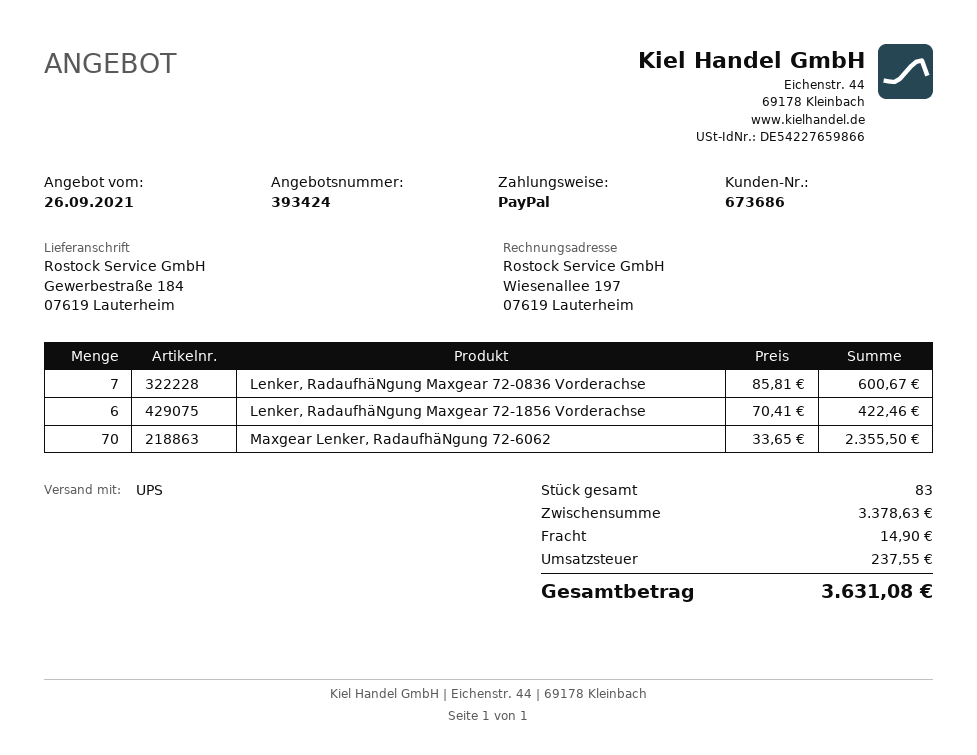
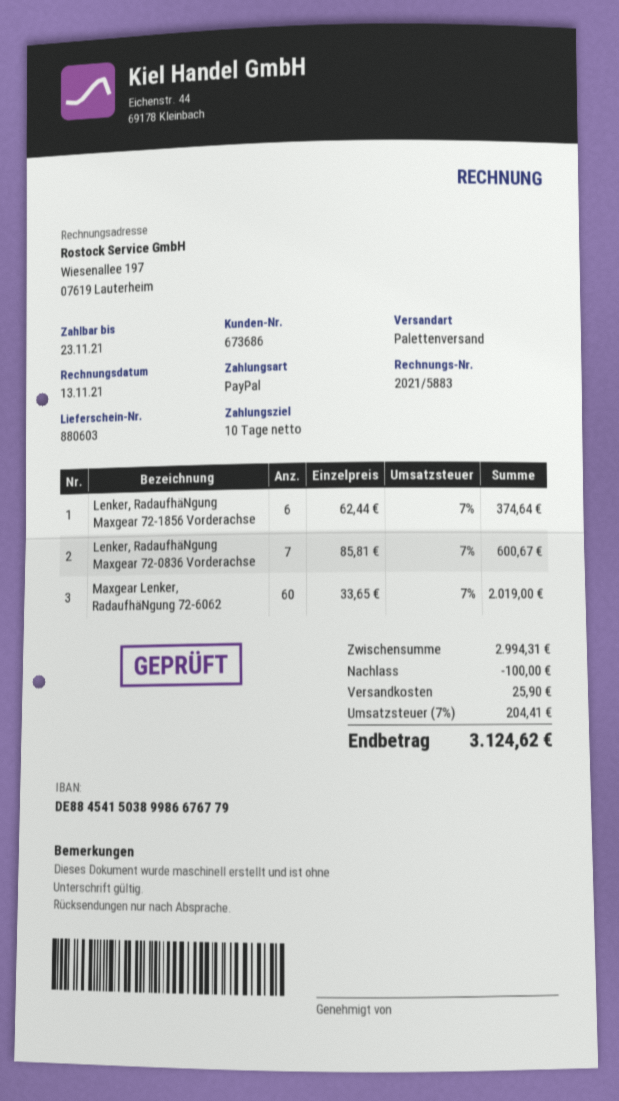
shipping method: UPS -> pallet freight
Lenker, RadaufhäNgung Maxgear 72-1856 Vorderachse: 6 x 70.41 = 422.46 -> 6 x 62.44 = 374.64
Maxgear Lenker, RadaufhäNgung 72-6062: 70 x 33.65 = 2355.50 -> 60 x 33.65 = 2019.00
subtotal: 3378.63 -> 2994.31
discount: none -> 100.00
shipping: 14.90 -> 25.90
tax: 237.55 -> 204.41
total: 3631.08 -> 3124.62

